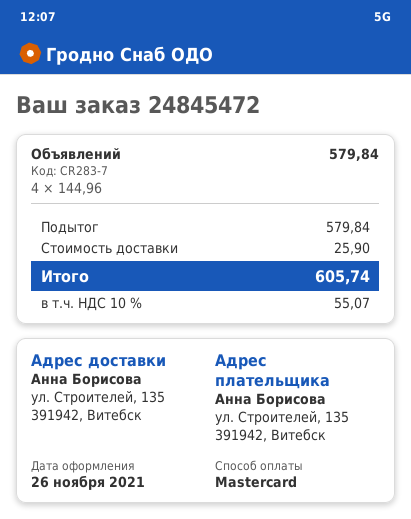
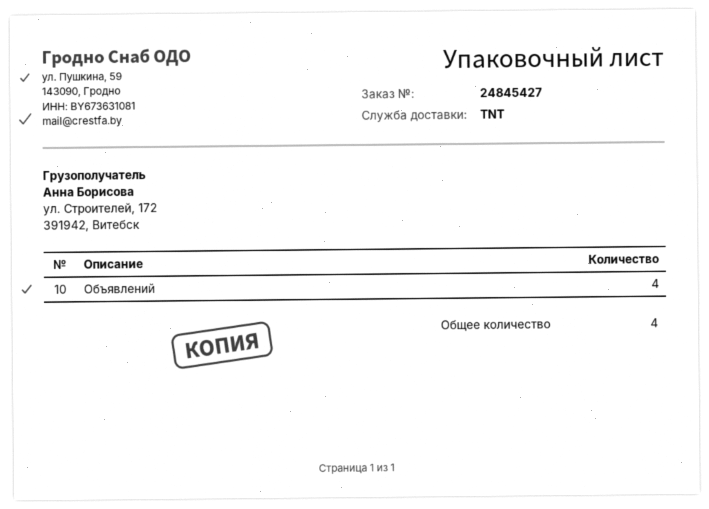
order number: 24845472 -> 24845427
ship to: ул. Строителей, 135, 391942, Витебск -> ул. Строителей, 172, 391942, Витебск

